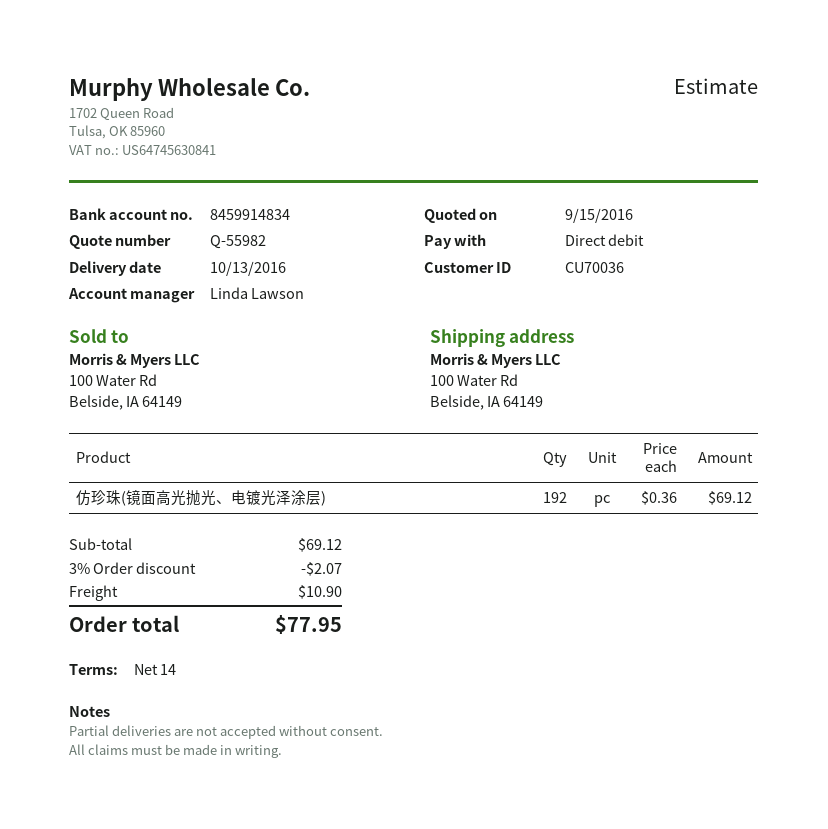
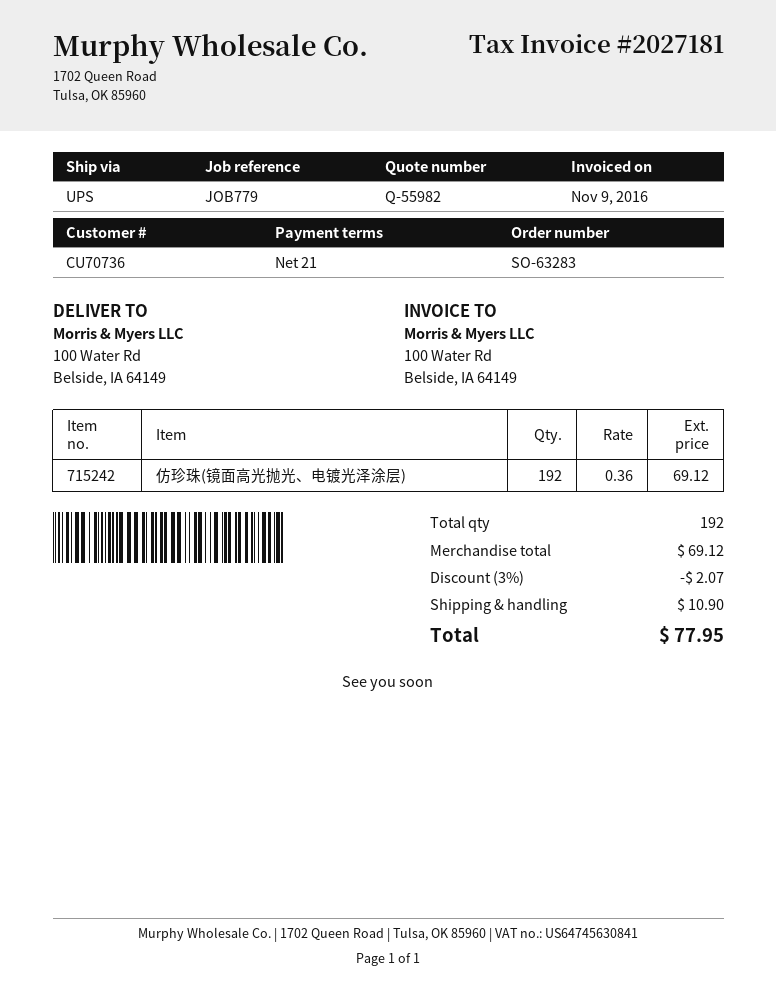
payment terms: 14 days -> 21 days
customer number: CU70036 -> CU70736

